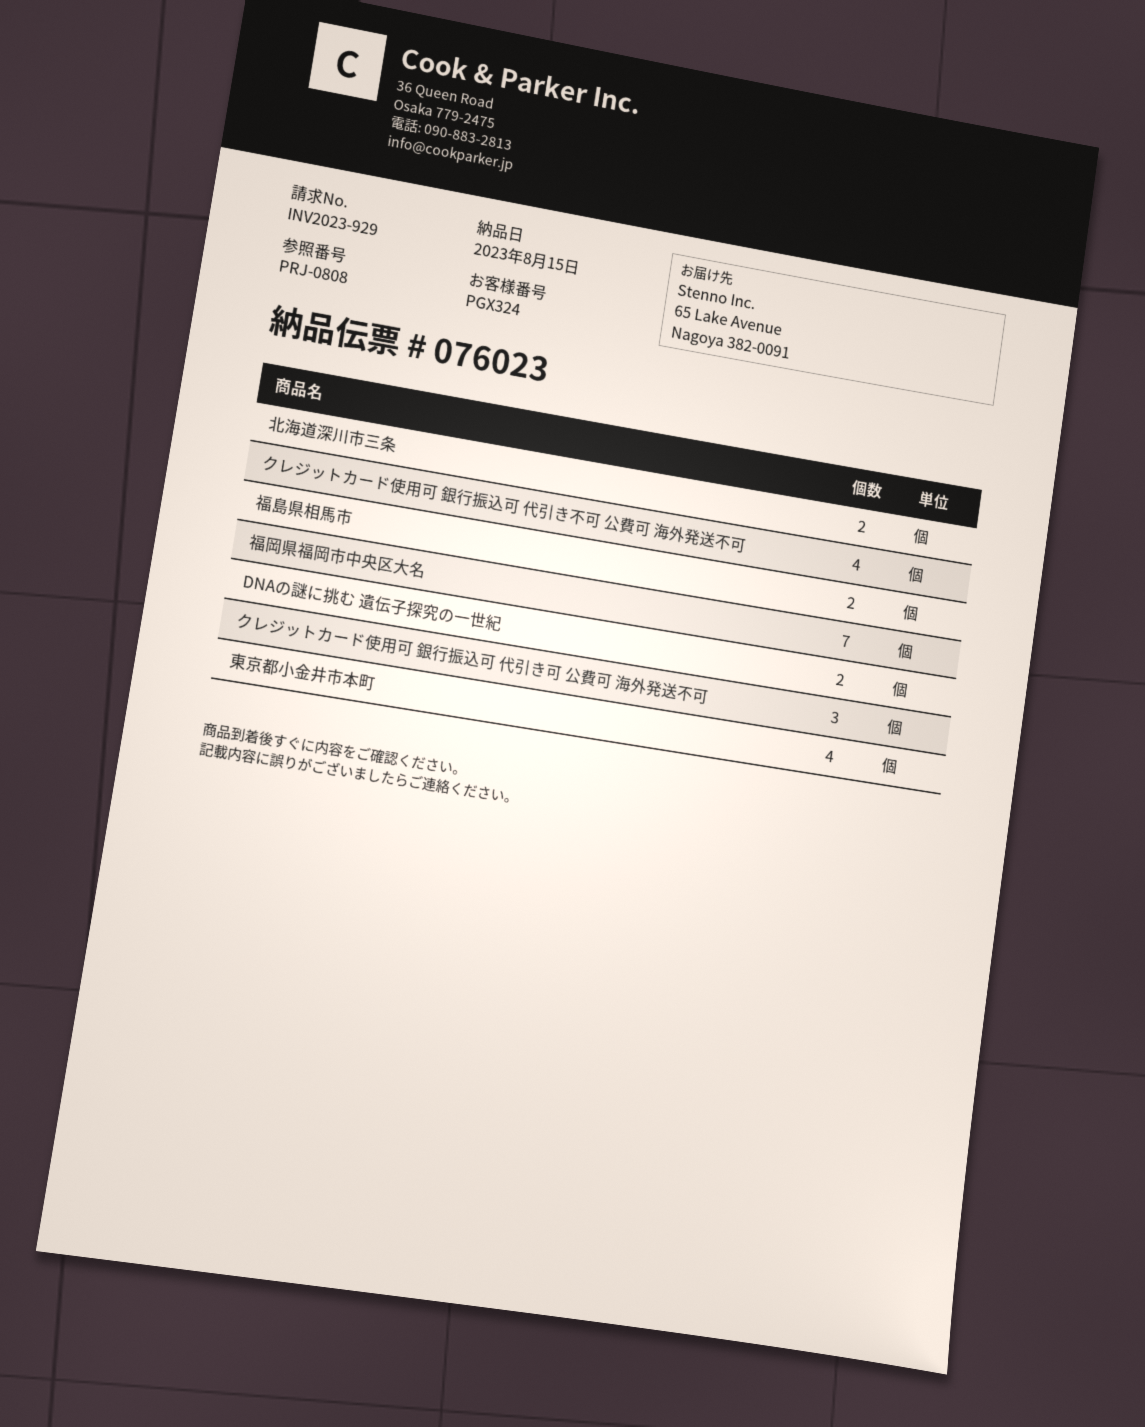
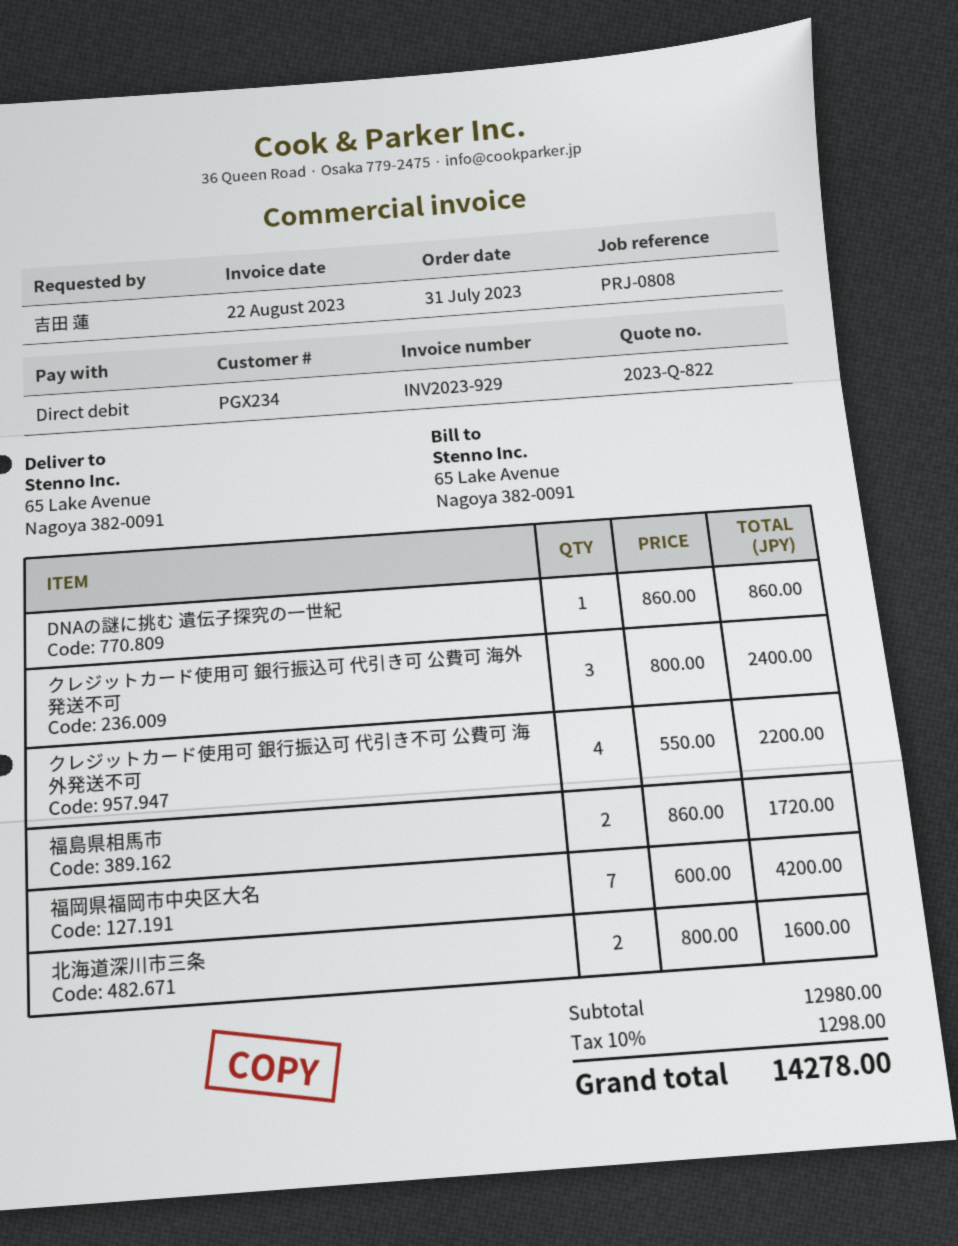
customer number: PGX324 -> PGX234
DNAの謎に挑む 遺伝子探究の一世紀: 2 -> 1
東京都小金井市本町: 4 -> none

